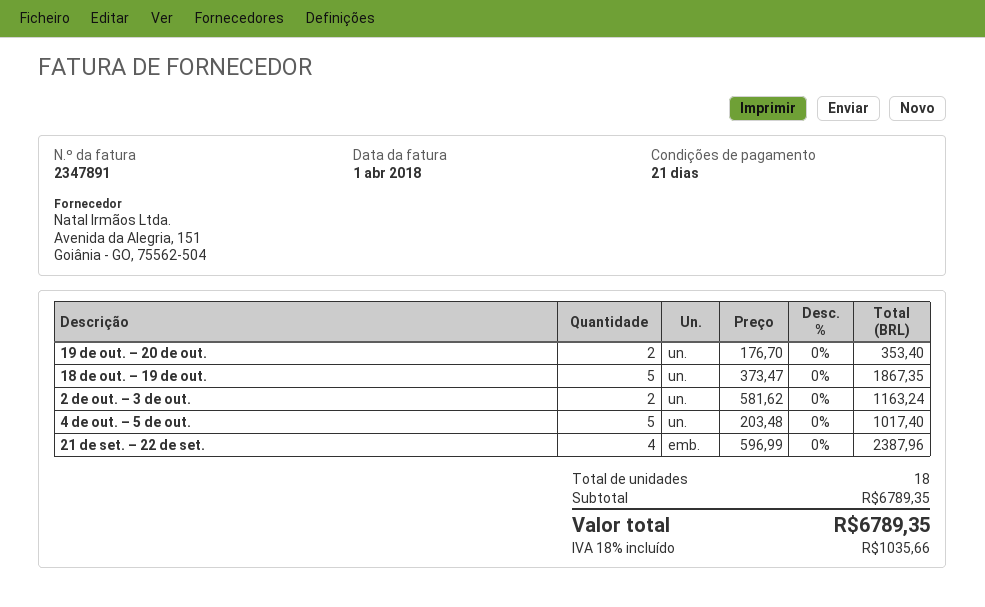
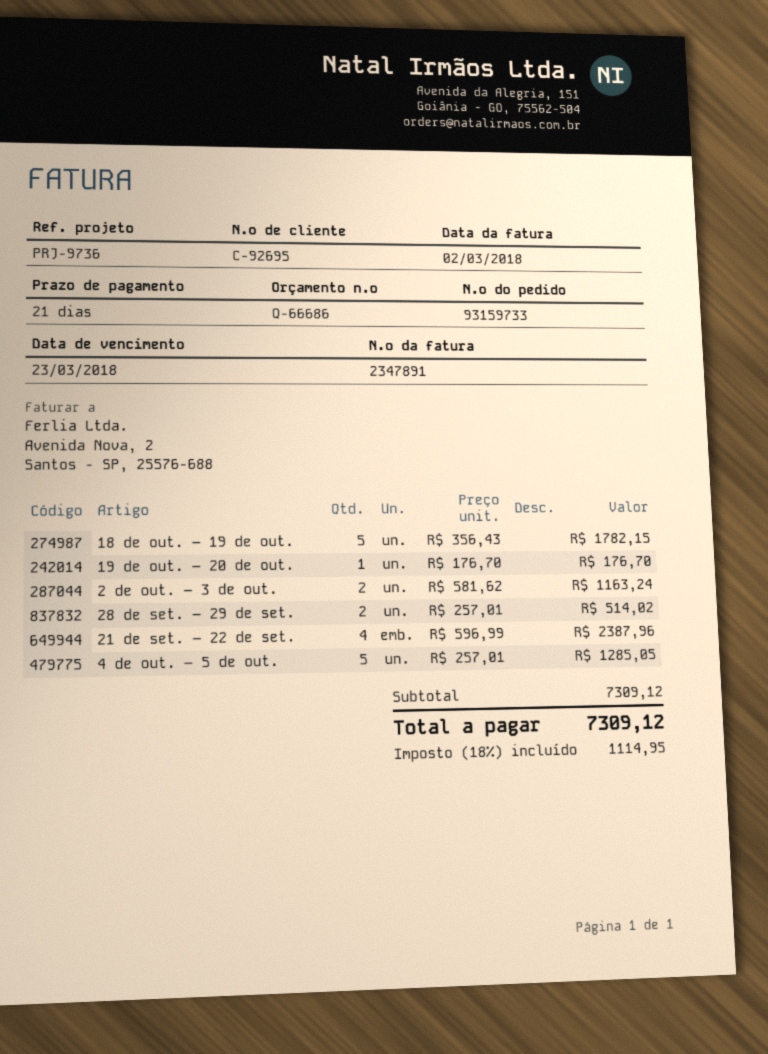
invoice date: 2018-04-01 -> 2018-03-02
19 de out. – 20 de out.: 2 x 176.70 = 353.40 -> 1 x 176.70 = 176.70
18 de out. – 19 de out.: 5 x 373.47 = 1867.35 -> 5 x 356.43 = 1782.15
4 de out. – 5 de out.: 5 x 203.48 = 1017.40 -> 5 x 257.01 = 1285.05
28 de set. – 29 de set.: none -> 2 x 257.01 = 514.02
subtotal: 6789.35 -> 7309.12
tax: 18% = 1035.66 -> 18% = 1114.95
total: 6789.35 -> 7309.12

